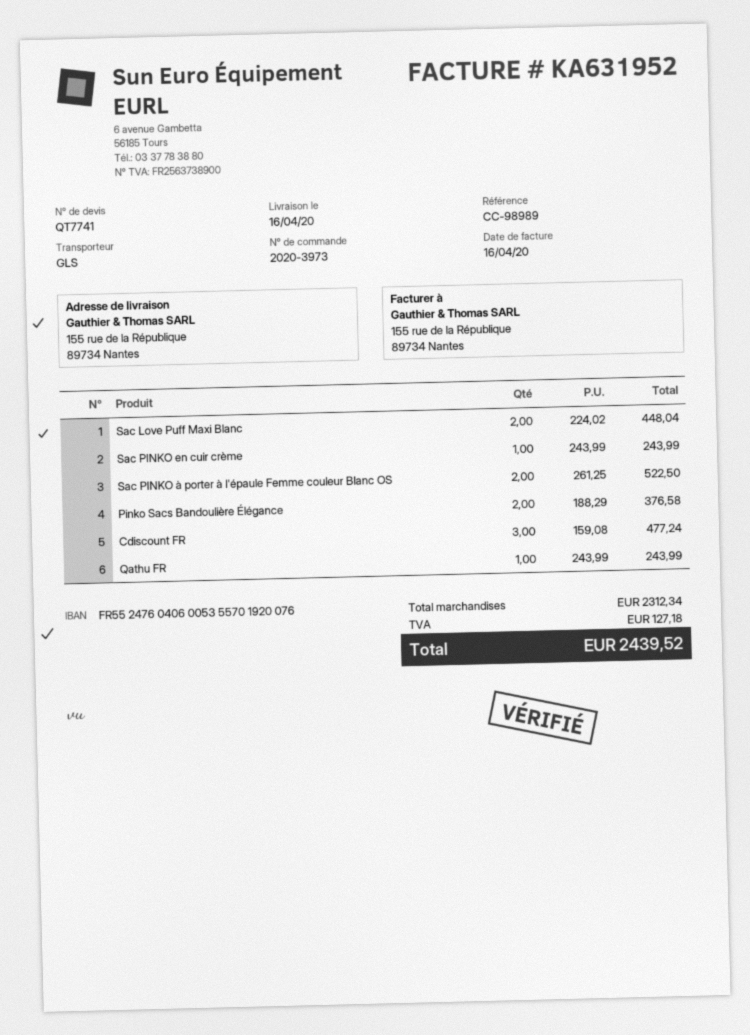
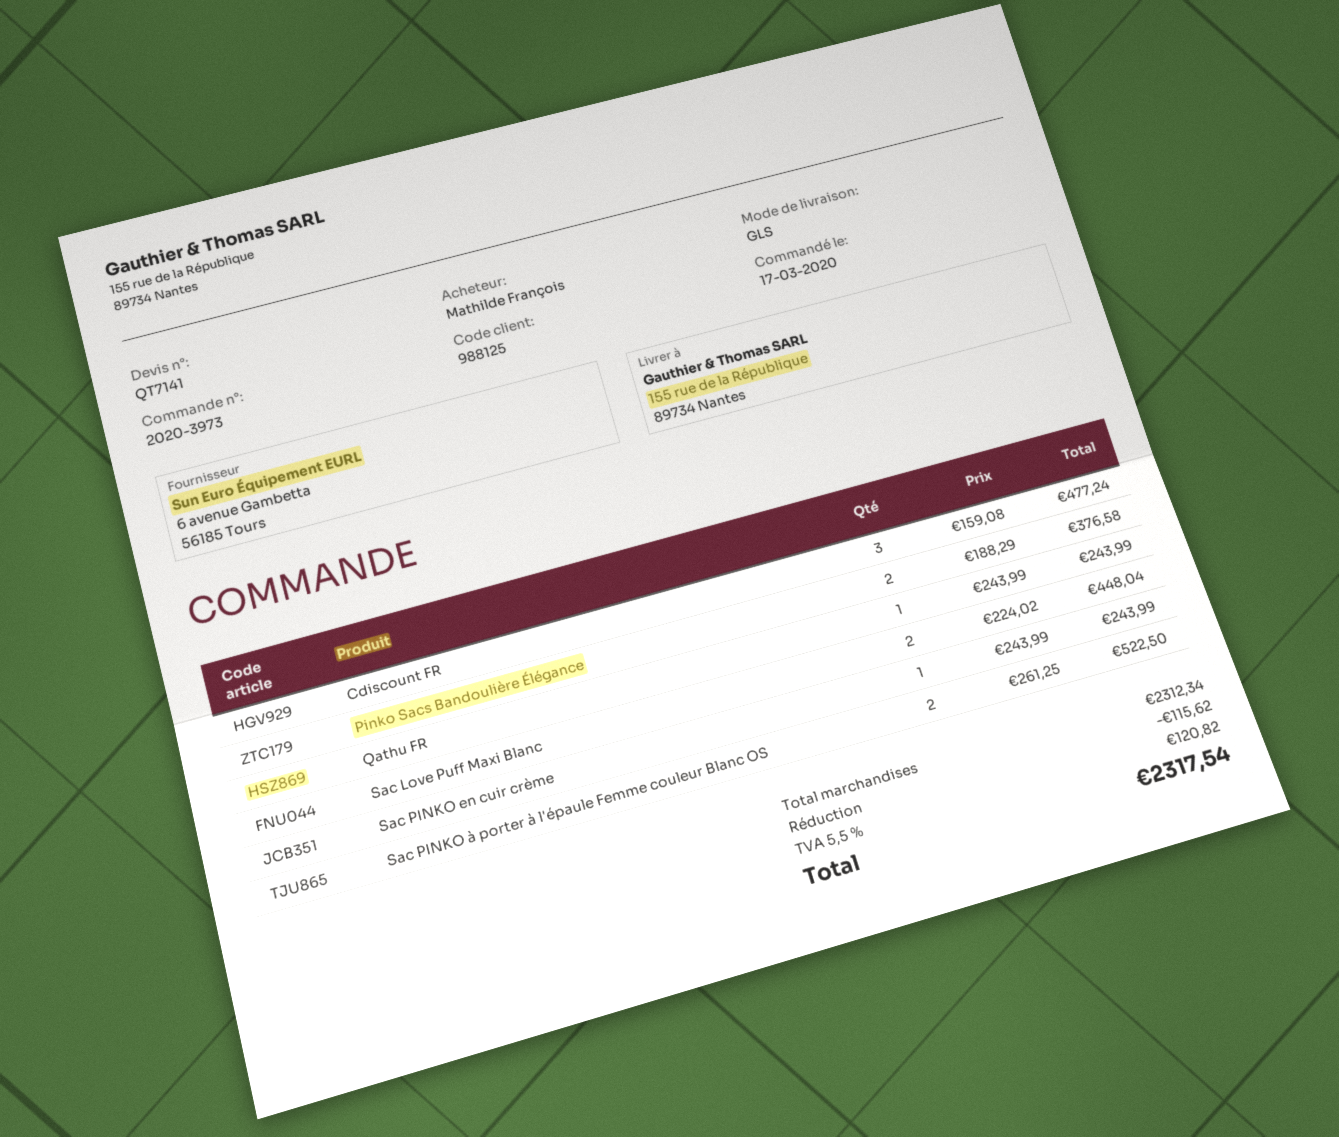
quote number: QT7741 -> QT7141
discount: none -> 115.62
tax: 127.18 -> 120.82
total: 2439.52 -> 2317.54

